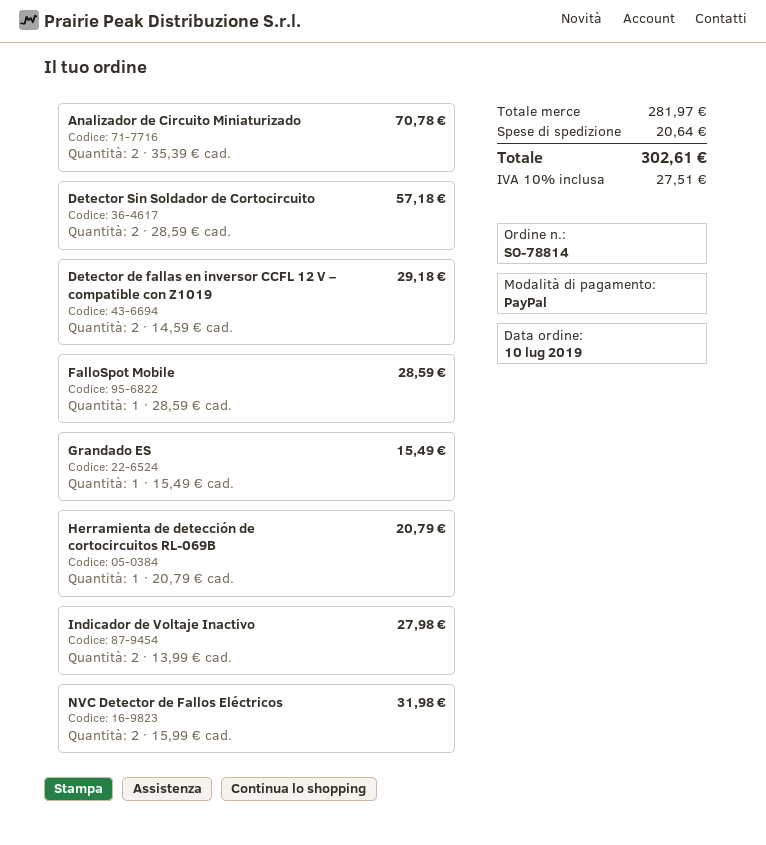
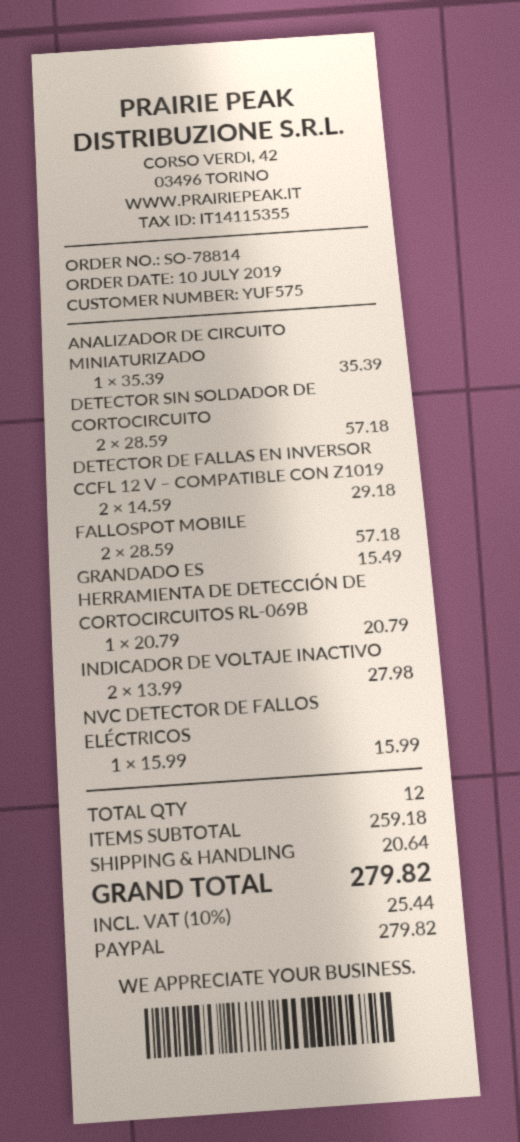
Analizador de Circuito Miniaturizado: 2 x 35.39 = 70.78 -> 1 x 35.39 = 35.39
FalloSpot Mobile: 1 x 28.59 = 28.59 -> 2 x 28.59 = 57.18
NVC Detector de Fallos Eléctricos: 2 x 15.99 = 31.98 -> 1 x 15.99 = 15.99
subtotal: 281.97 -> 259.18
tax: 10% = 27.51 -> 10% = 25.44
total: 302.61 -> 279.82

